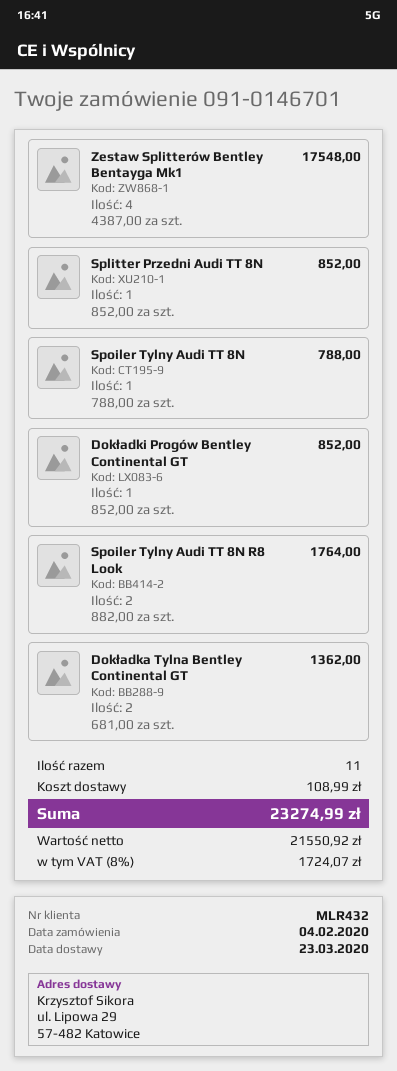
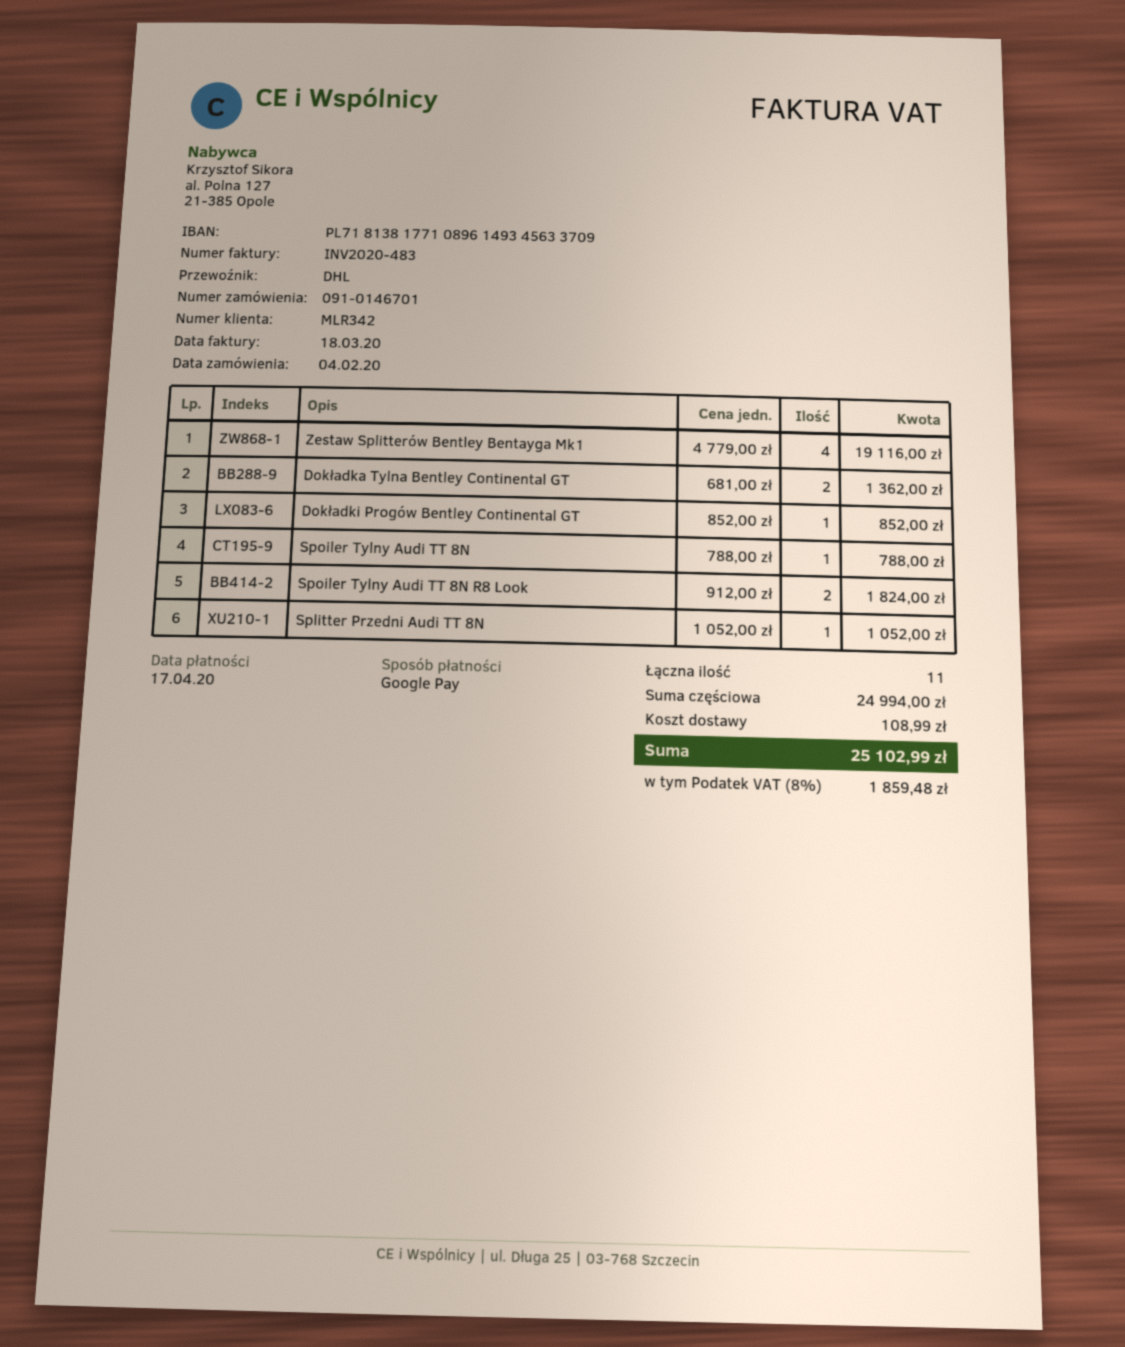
customer number: MLR432 -> MLR342
Zestaw Splitterów Bentley Bentayga Mk1: 4 x 4387.00 = 17548.00 -> 4 x 4779.00 = 19116.00
Splitter Przedni Audi TT 8N: 1 x 852.00 = 852.00 -> 1 x 1052.00 = 1052.00
Spoiler Tylny Audi TT 8N R8 Look: 2 x 882.00 = 1764.00 -> 2 x 912.00 = 1824.00
tax: 8% = 1724.07 -> 8% = 1859.48
total: 23274.99 -> 25102.99

